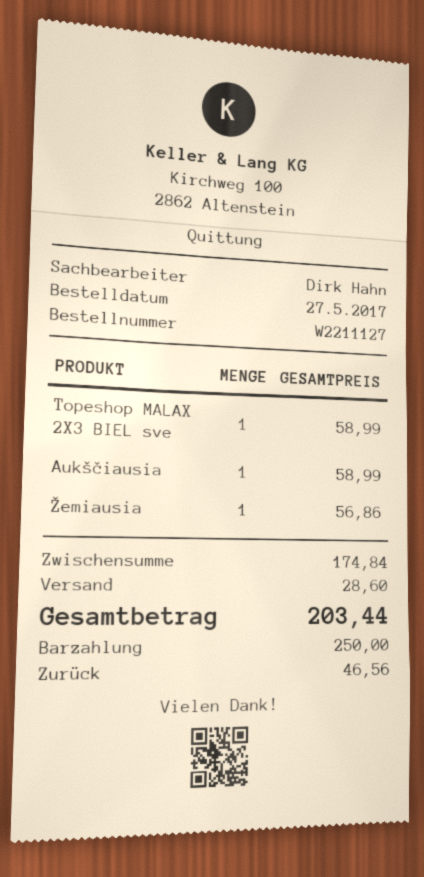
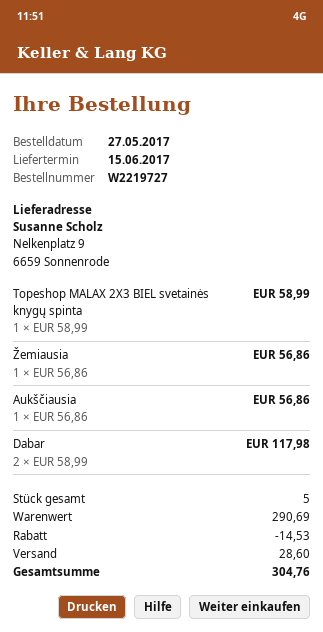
order number: W2211127 -> W2219727
Aukščiausia: 1 for 58.99 -> 1 for 56.86
Dabar: none -> 2 for 117.98
subtotal: 174.84 -> 290.69
discount: none -> 14.53
total: 203.44 -> 304.76

